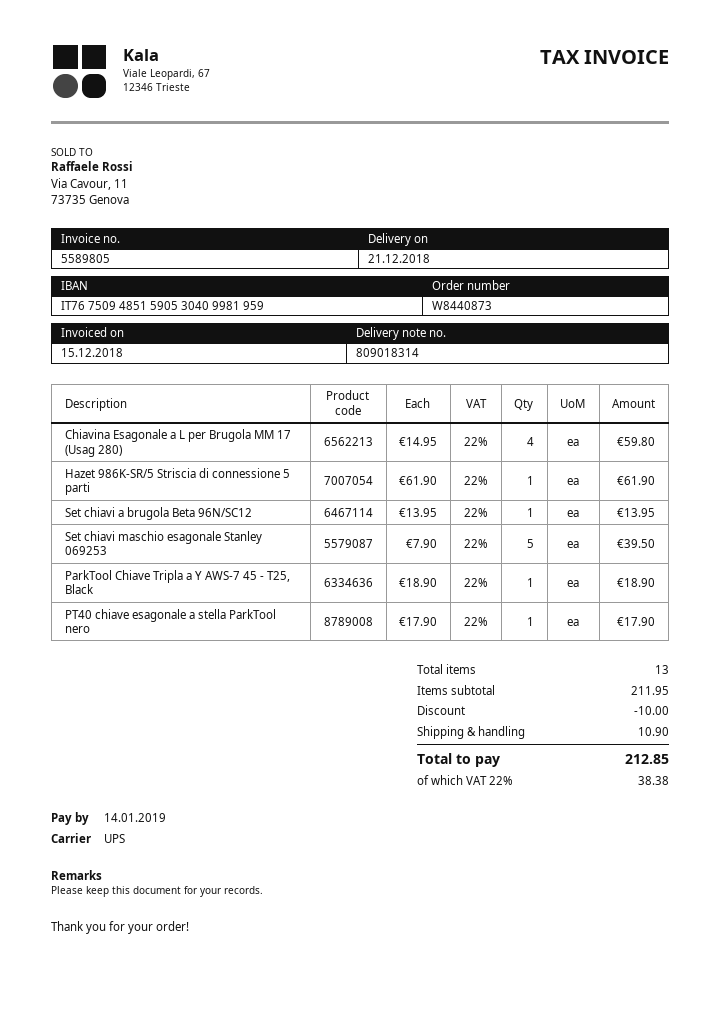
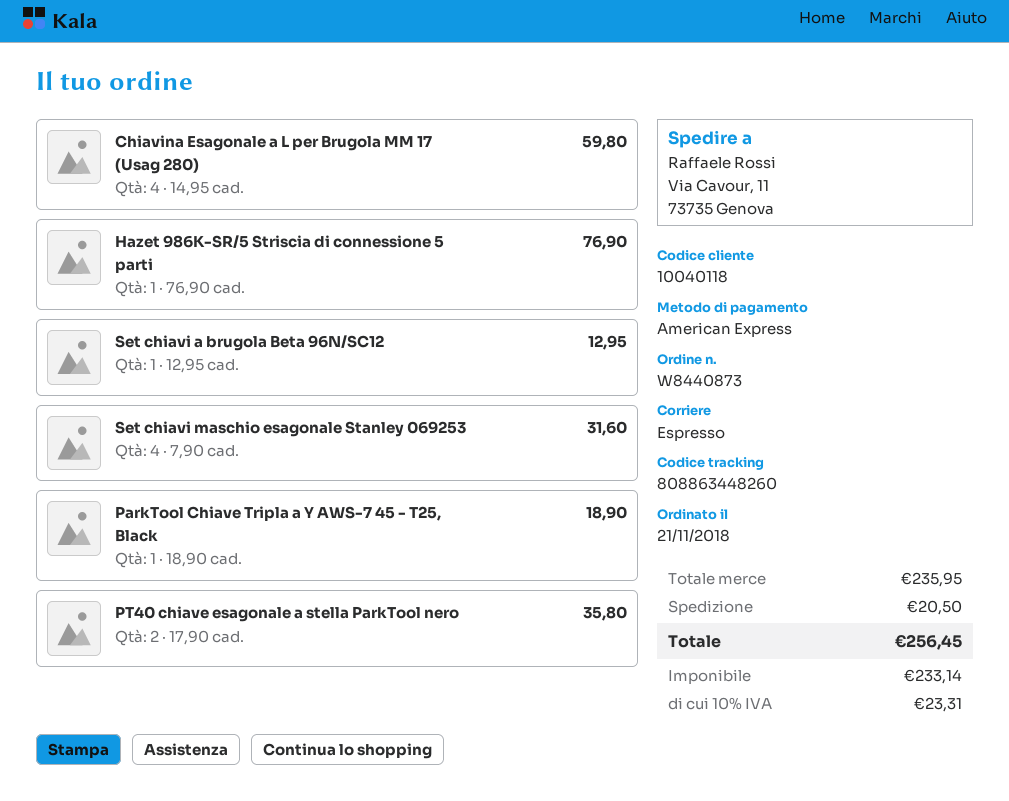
shipping method: UPS -> express
Hazet 986K-SR/5 Striscia di connessione 5 parti: 1 x 61.90 = 61.90 -> 1 x 76.90 = 76.90
Set chiavi a brugola Beta 96N/SC12: 1 x 13.95 = 13.95 -> 1 x 12.95 = 12.95
Set chiavi maschio esagonale Stanley 069253: 5 x 7.90 = 39.50 -> 4 x 7.90 = 31.60
PT40 chiave esagonale a stella ParkTool nero: 1 x 17.90 = 17.90 -> 2 x 17.90 = 35.80
subtotal: 211.95 -> 235.95
discount: 10.00 -> none
shipping: 10.90 -> 20.50
tax: 22% = 38.38 -> 10% = 23.31
total: 212.85 -> 256.45

